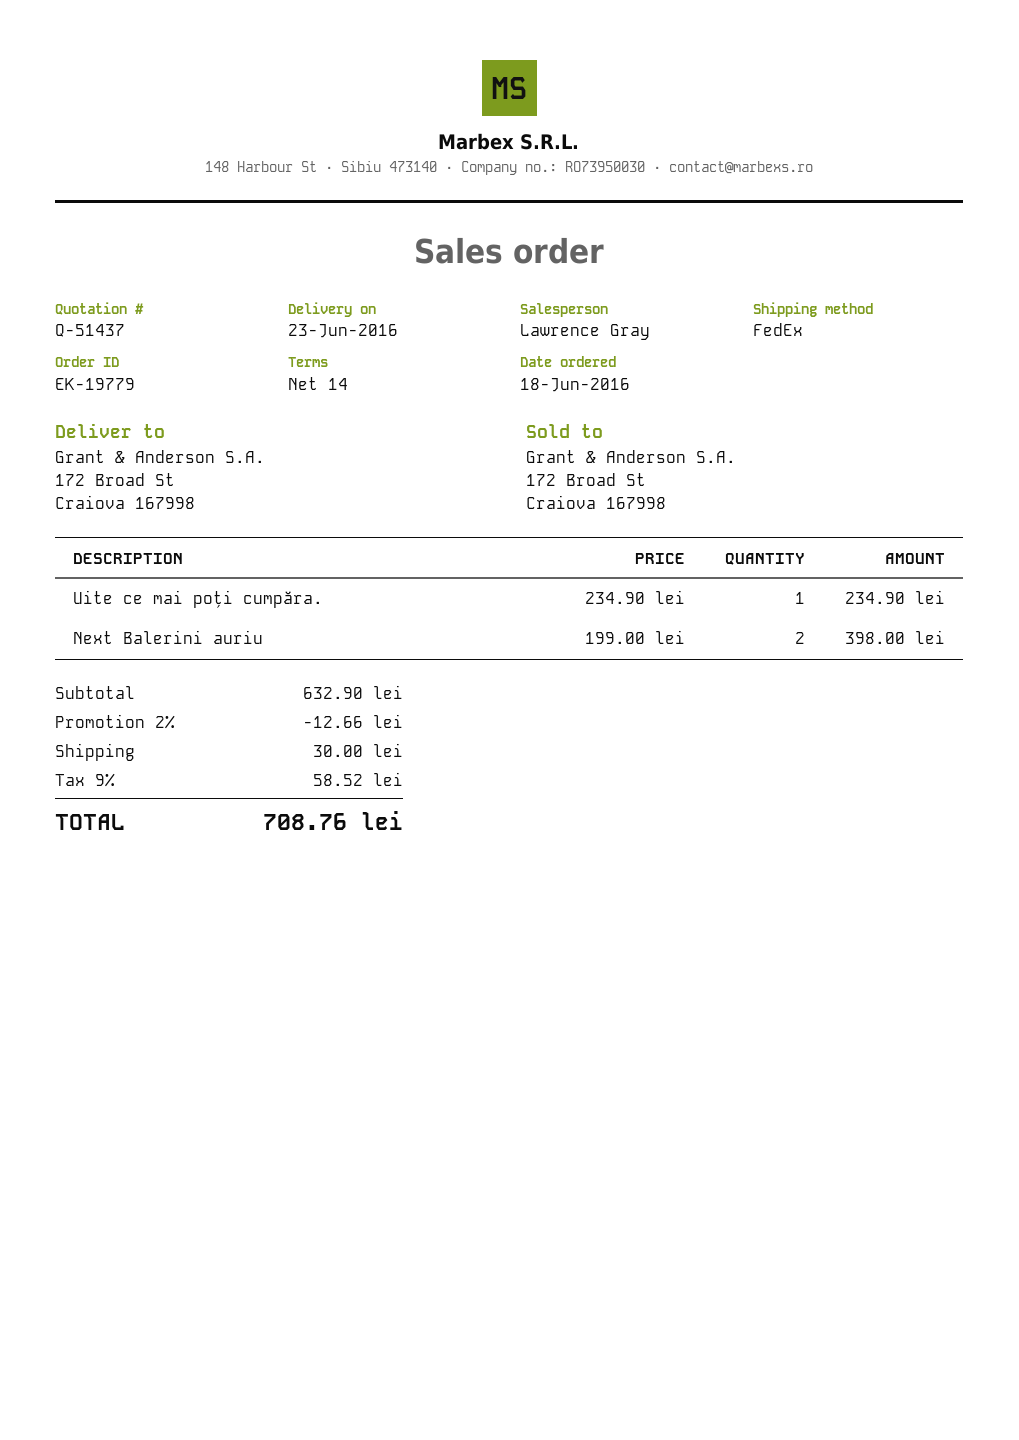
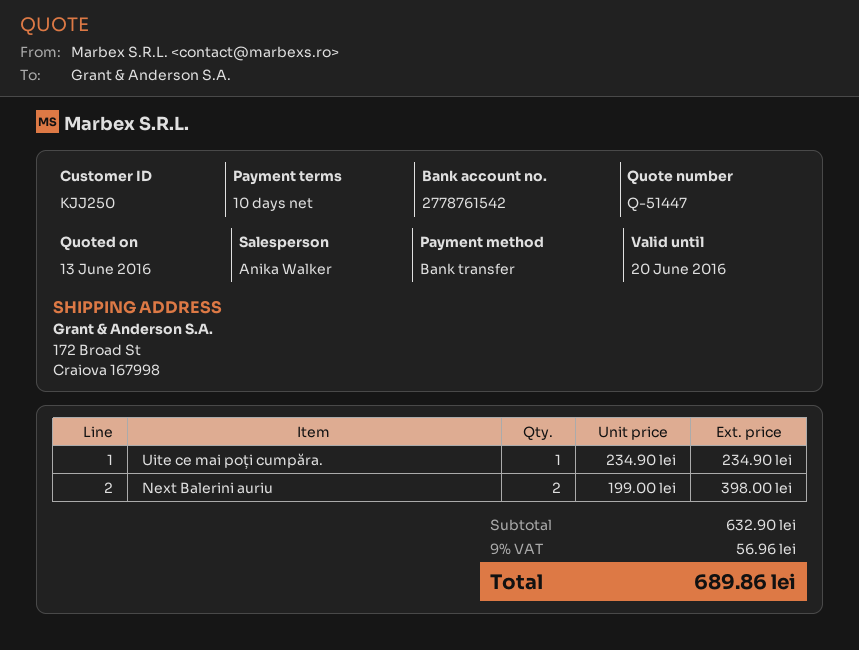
quote number: Q-51437 -> Q-51447
payment terms: 14 days -> 10 days
sales rep: Lawrence Gray -> Anika Walker
discount: 2% = 12.66 -> none
shipping: 30.00 -> none
tax: 9% = 58.52 -> 9% = 56.96
total: 708.76 -> 689.86

